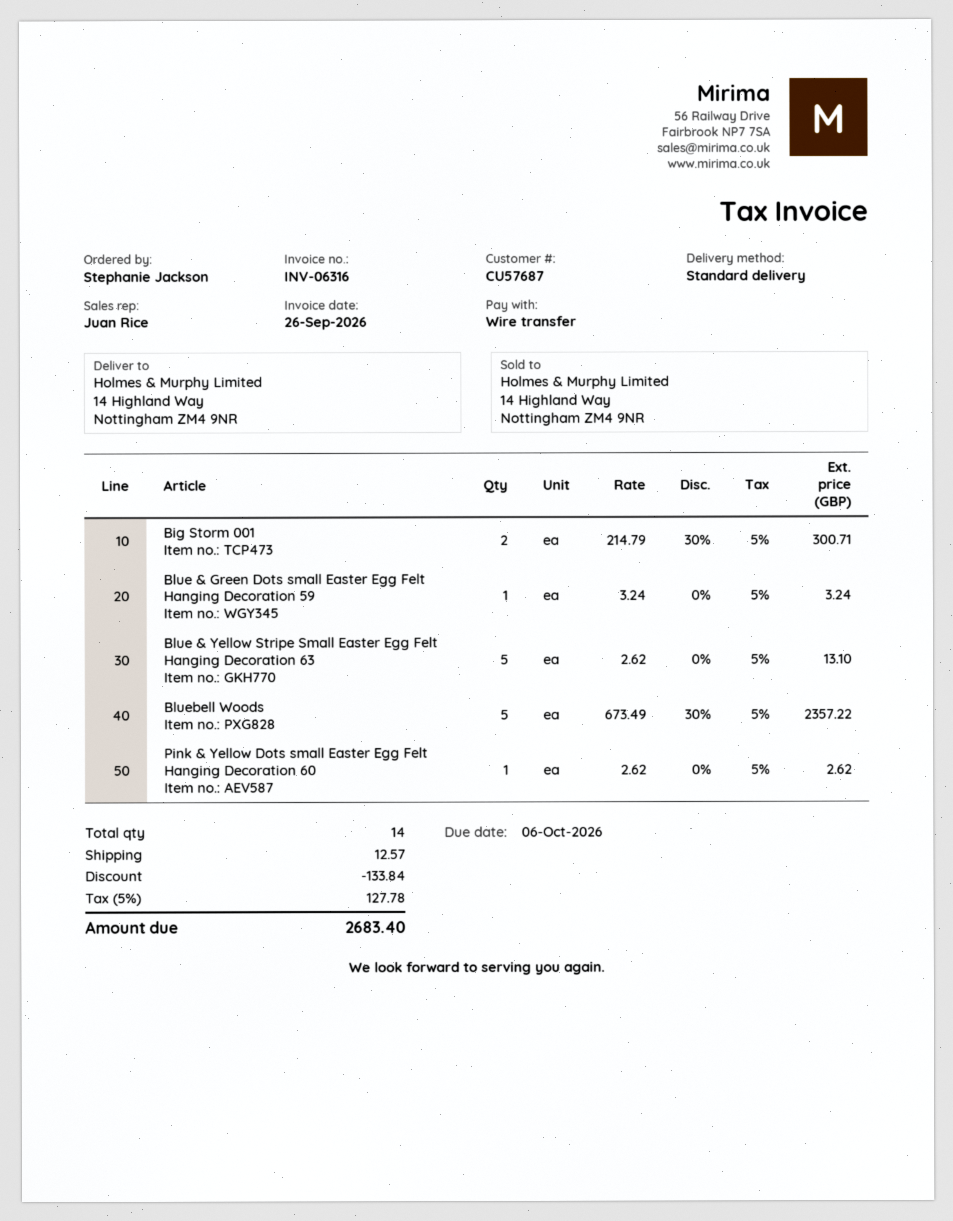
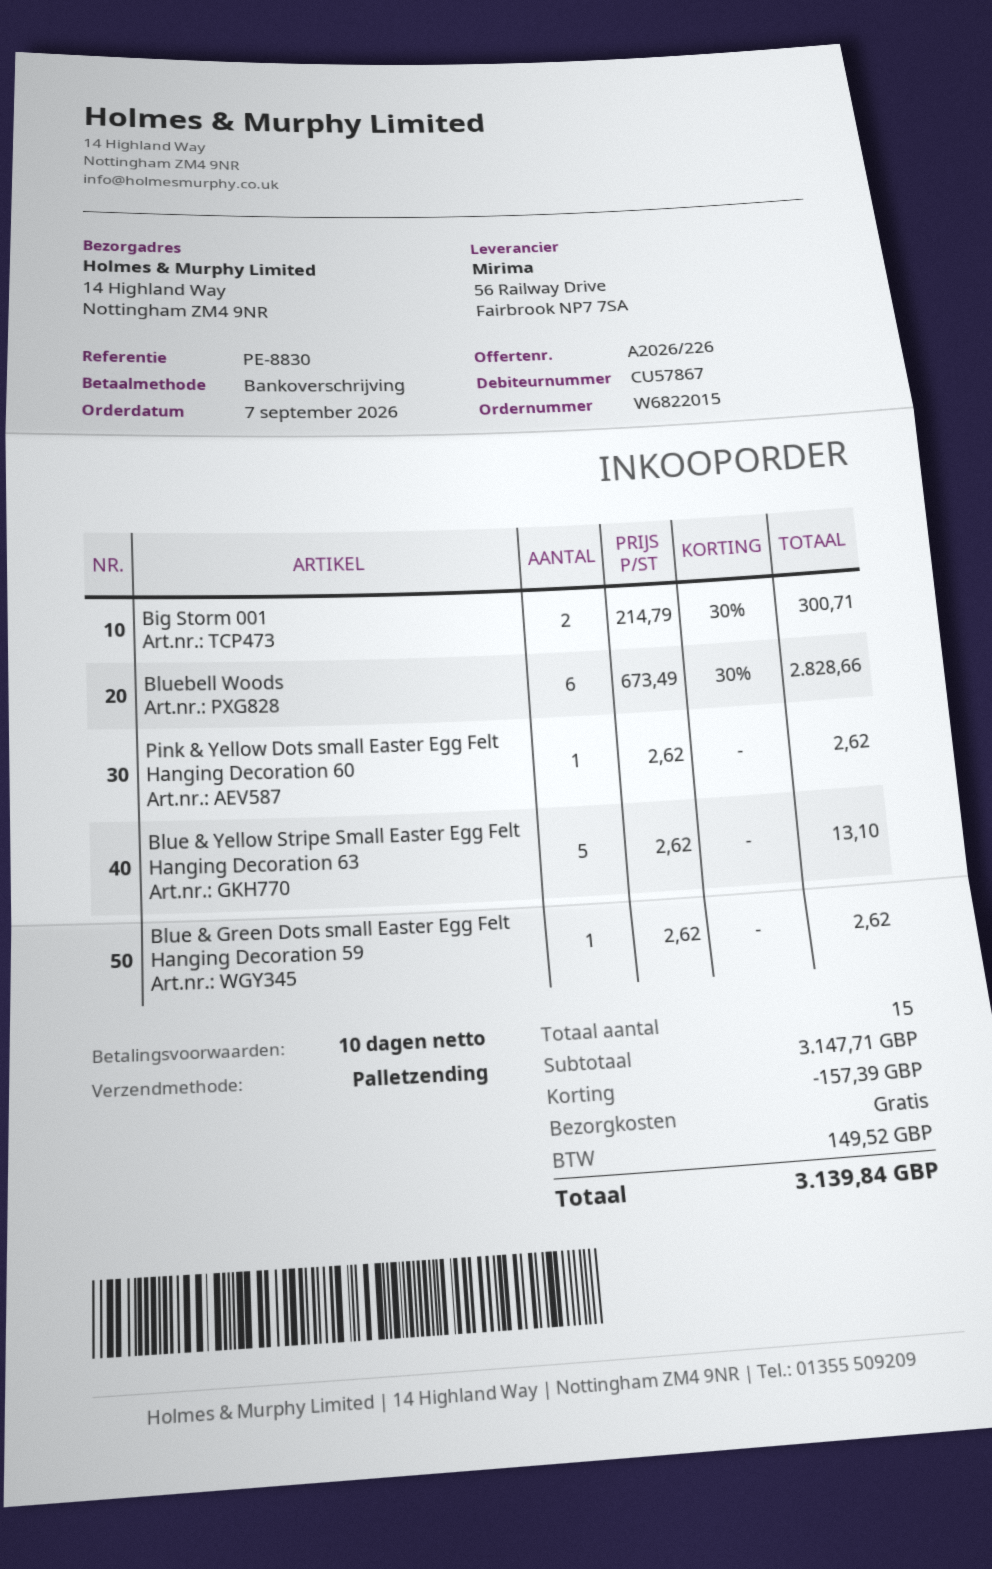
customer number: CU57687 -> CU57867
shipping method: standard -> pallet freight
Blue & Green Dots small Easter Egg Felt Hanging Decoration 59: 1 x 3.24 = 3.24 -> 1 x 2.62 = 2.62
Bluebell Woods: 5 x 673.49 - 30% = 2357.22 -> 6 x 673.49 - 30% = 2828.66
total quantity: 14 -> 15
discount: 133.84 -> 157.39
shipping: 12.57 -> 0.00
tax: 127.78 -> 149.52
total: 2683.40 -> 3139.84

